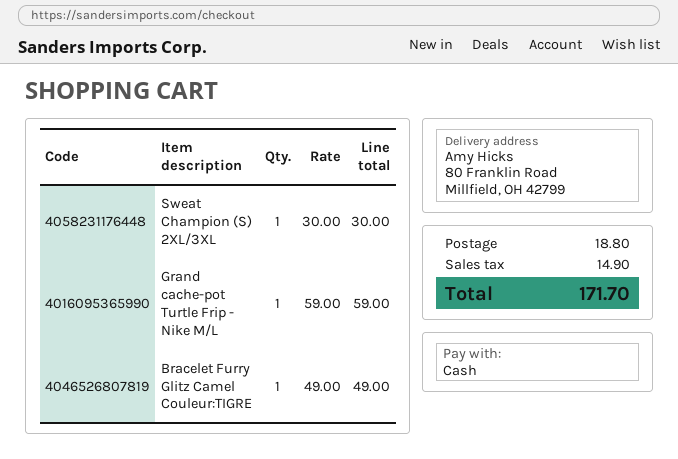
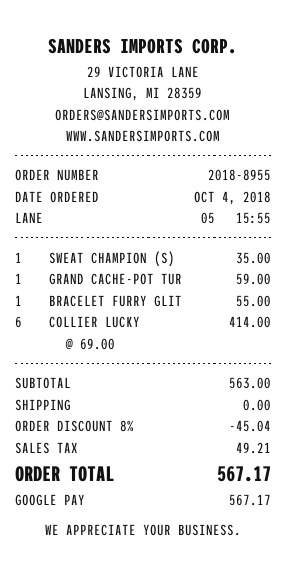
payment method: cash -> Google Pay
Sweat Champion (S) 2XL/3XL: 1 x 30.00 = 30.00 -> 1 x 35.00 = 35.00
Bracelet Furry Glitz Camel Couleur:TIGRE: 1 x 49.00 = 49.00 -> 1 x 55.00 = 55.00
COLLIER LUCKY: none -> 6 x 69.00 = 414.00
discount: none -> 8% = 45.04
shipping: 18.80 -> 0.00
tax: 14.90 -> 49.21
total: 171.70 -> 567.17

